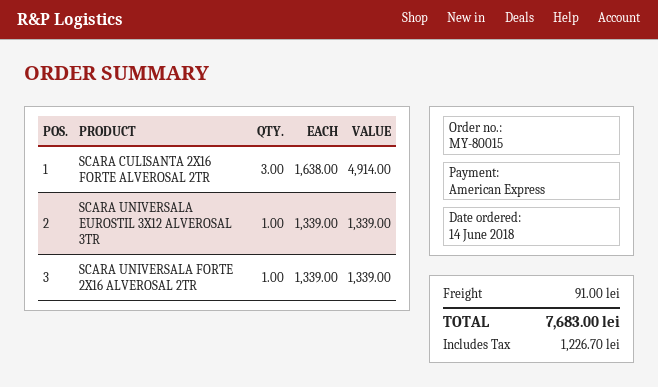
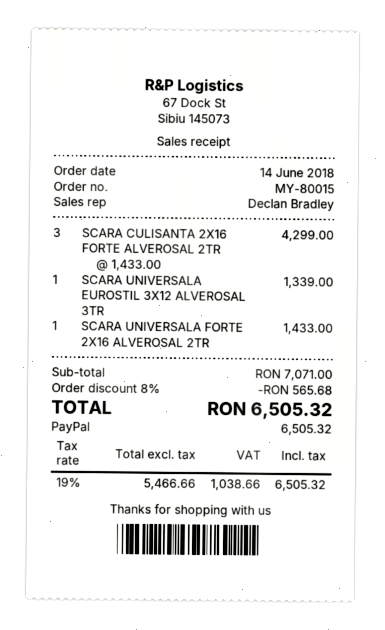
payment method: American Express -> PayPal
SCARA CULISANTA 2X16 FORTE ALVEROSAL 2TR: 3 x 1638.00 = 4914.00 -> 3 x 1433.00 = 4299.00
SCARA UNIVERSALA FORTE 2X16 ALVEROSAL 2TR: 1 x 1339.00 = 1339.00 -> 1 x 1433.00 = 1433.00
discount: none -> 8% = 565.68
shipping: 91.00 -> none
tax: 1226.70 -> 1038.66
total: 7683.00 -> 6505.32

